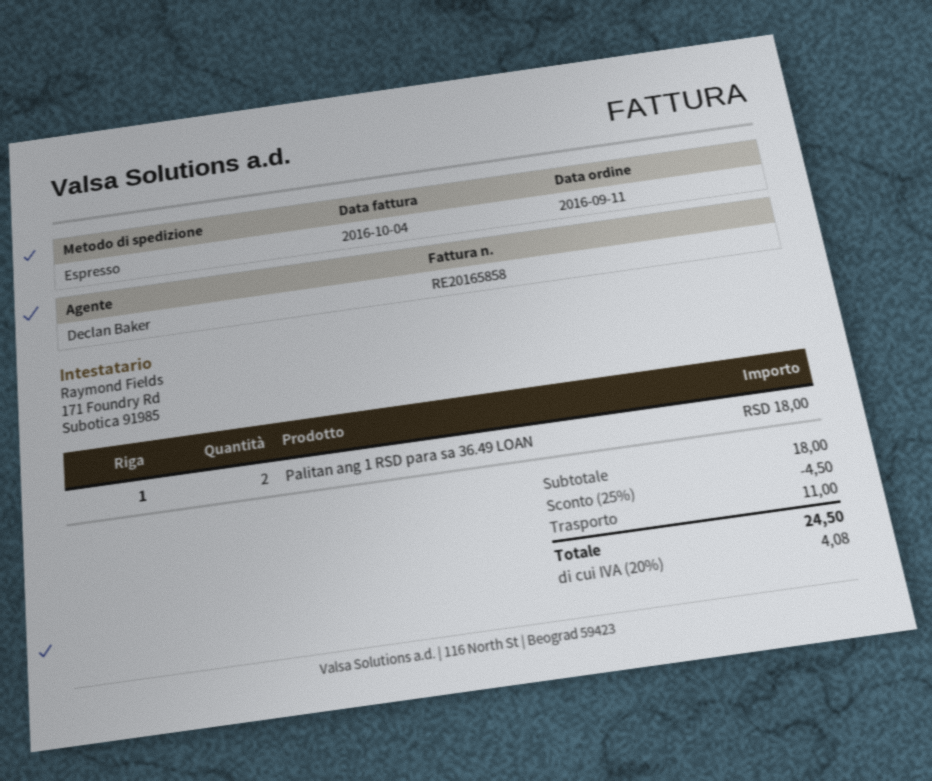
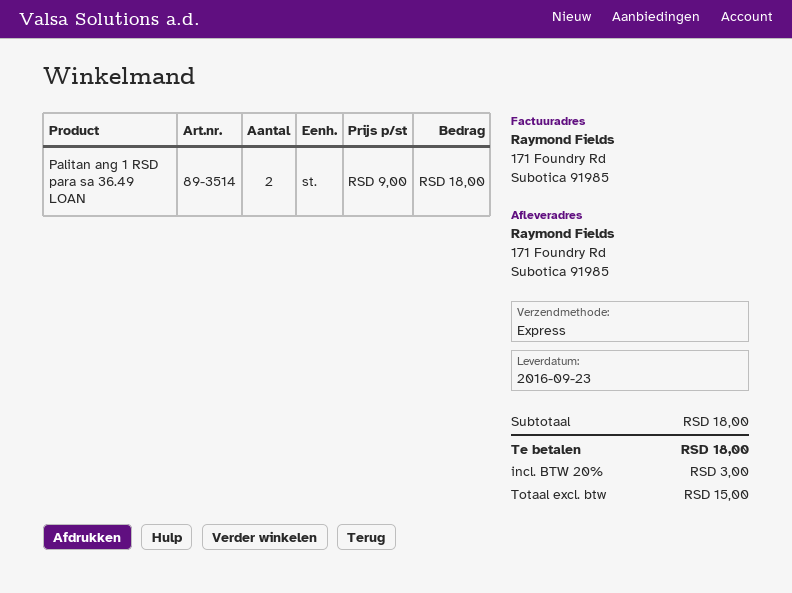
discount: 25% = 4.50 -> none
shipping: 11.00 -> none
tax: 20% = 4.08 -> 20% = 3.00
total: 24.50 -> 18.00

